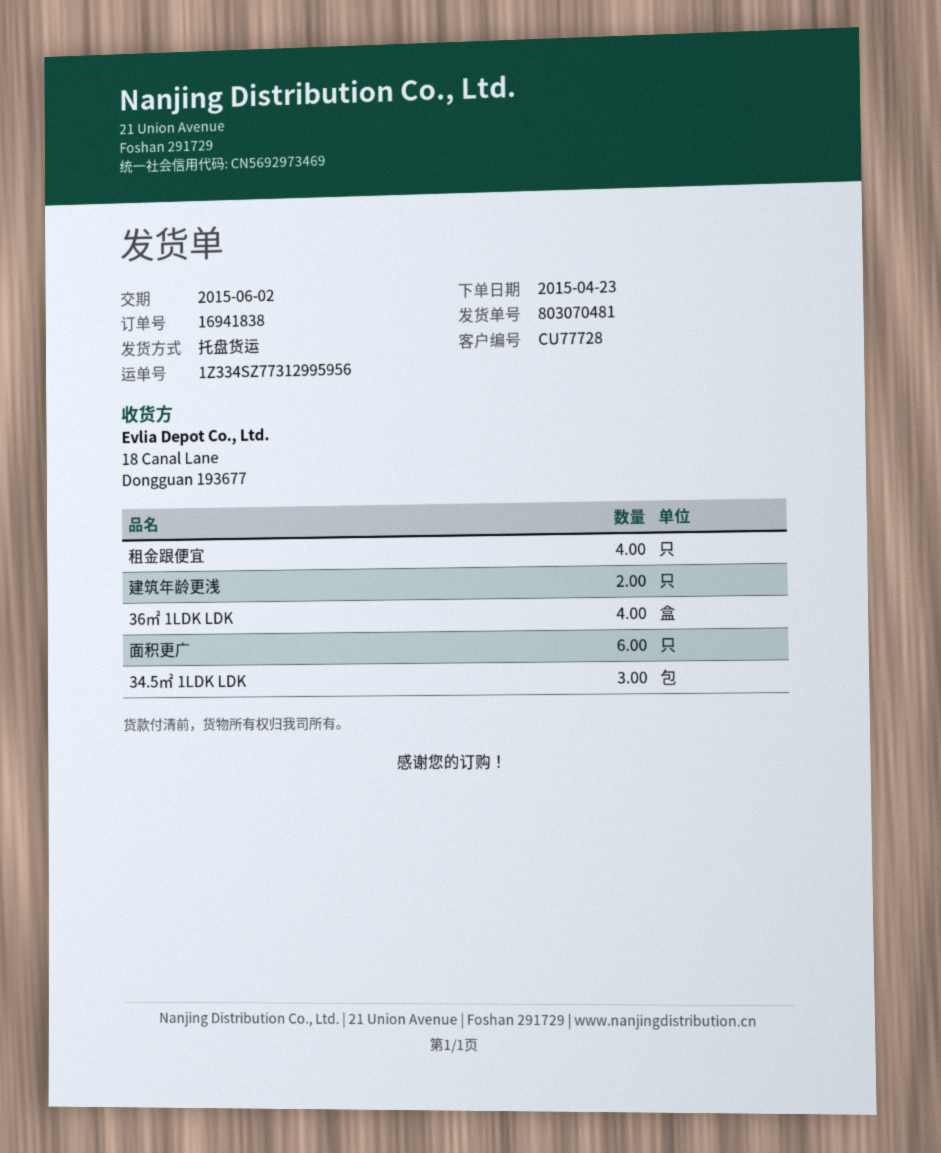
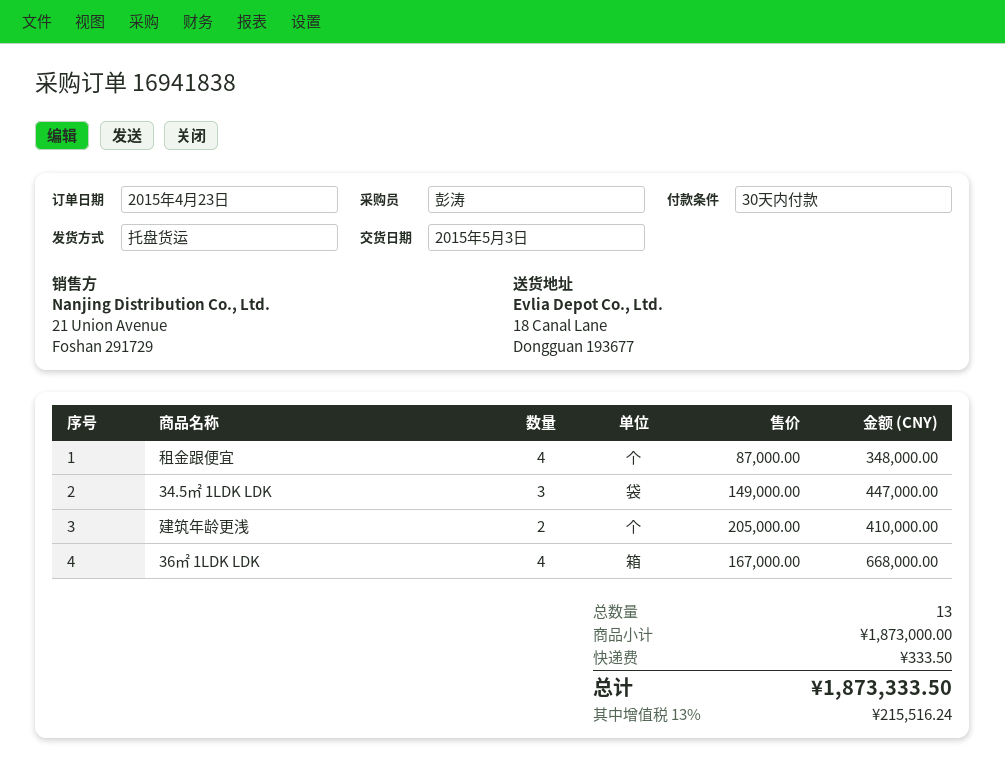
delivery date: 2015-06-02 -> 2015-05-03
面积更广: 6 -> none

